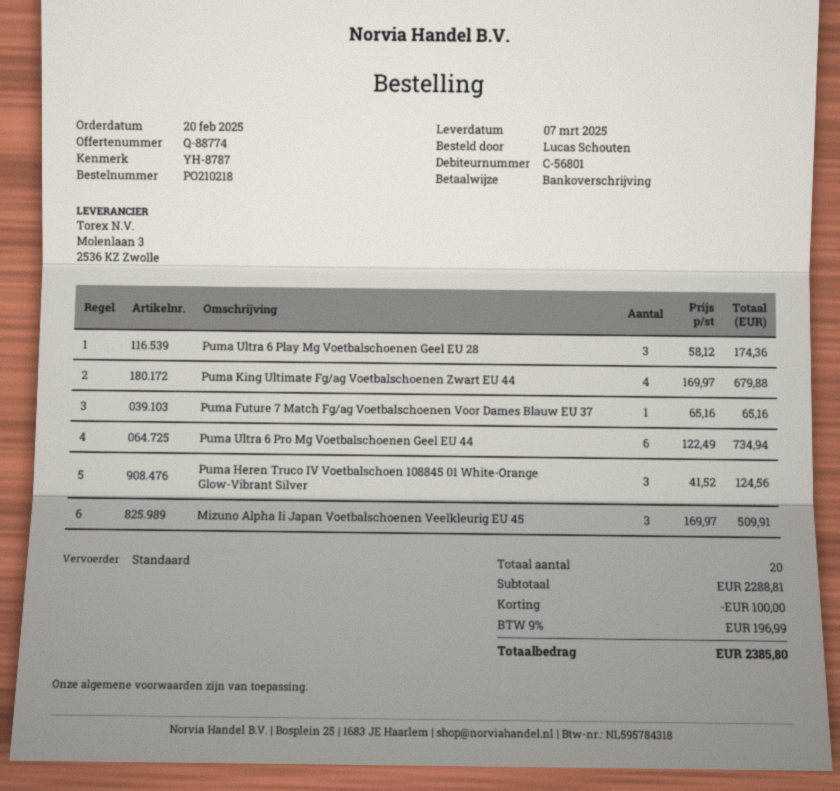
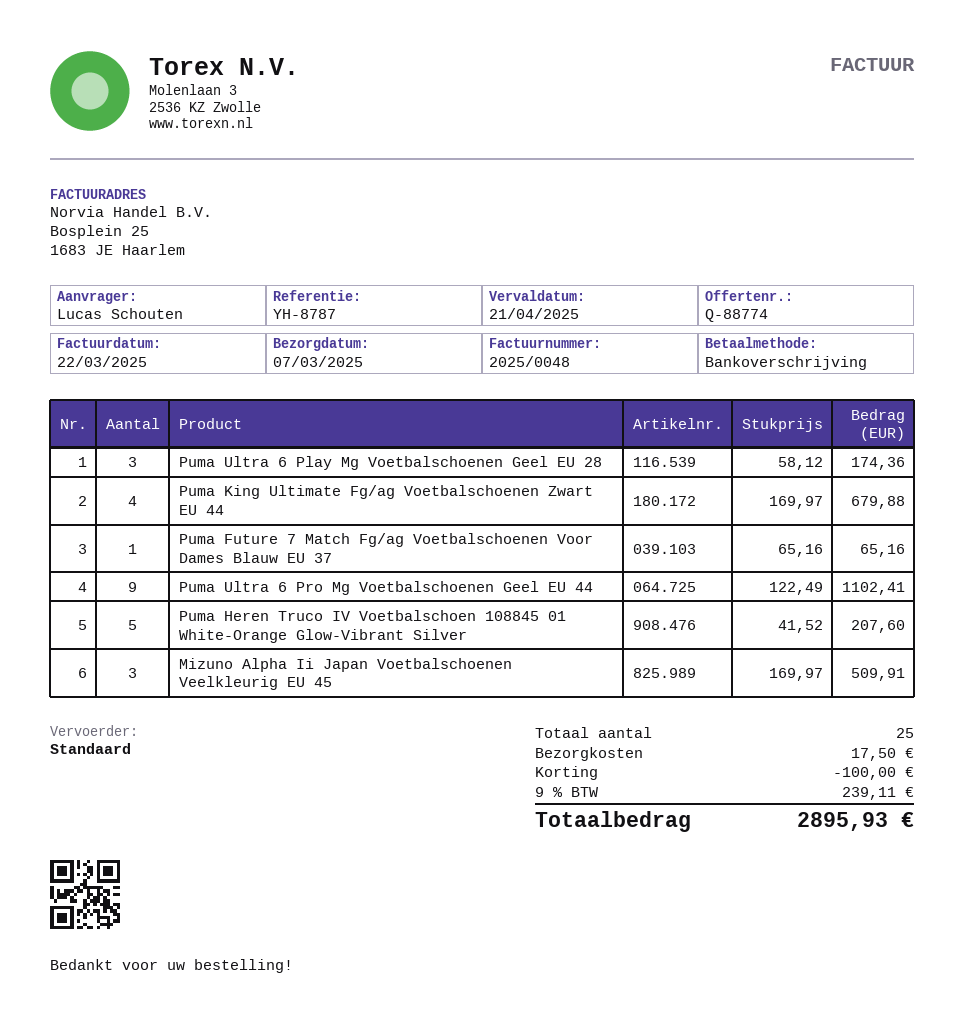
Puma Ultra 6 Pro Mg Voetbalschoenen Geel EU 44: 6 x 122.49 = 734.94 -> 9 x 122.49 = 1102.41
Puma Heren Truco IV Voetbalschoen 108845 01 White-Orange Glow-Vibrant Silver: 3 x 41.52 = 124.56 -> 5 x 41.52 = 207.60
total quantity: 20 -> 25
shipping: none -> 17.50
tax: 9% = 196.99 -> 9% = 239.11
total: 2385.80 -> 2895.93

